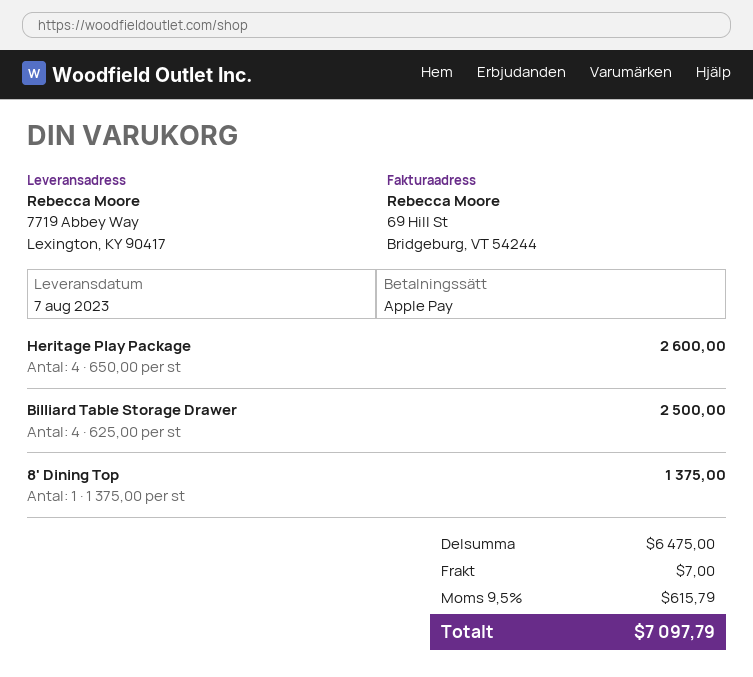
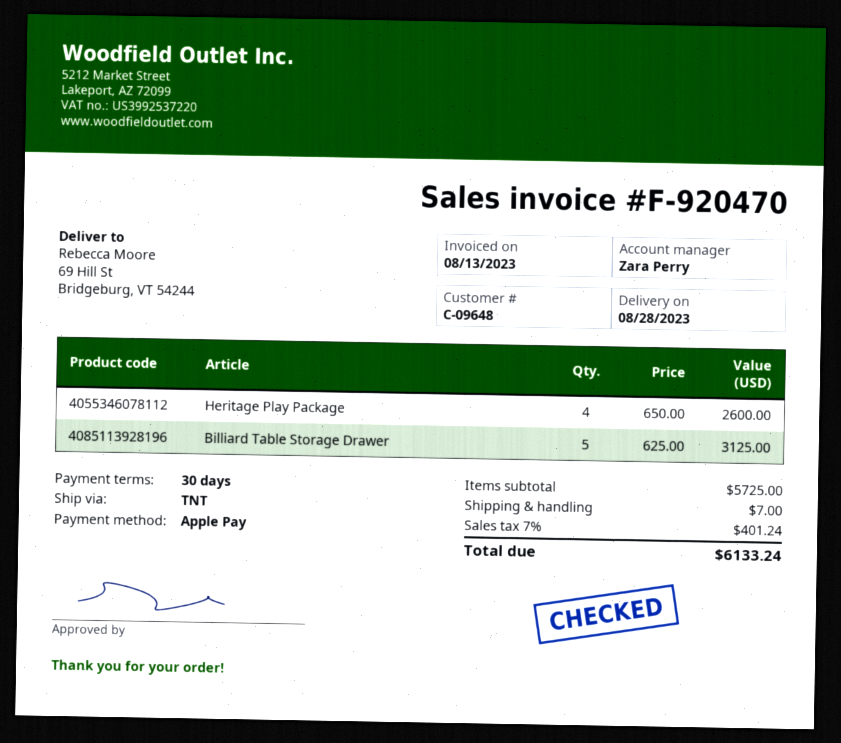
delivery date: 2023-08-07 -> 2023-08-28
ship to: 7719 Abbey Way, Lexington, KY 90417 -> 69 Hill St, Bridgeburg, VT 54244
Billiard Table Storage Drawer: 4 x 625.00 = 2500.00 -> 5 x 625.00 = 3125.00
8' Dining Top: 1 x 1375.00 = 1375.00 -> none
subtotal: 6475.00 -> 5725.00
tax: 9.5% = 615.79 -> 7% = 401.24
total: 7097.79 -> 6133.24

